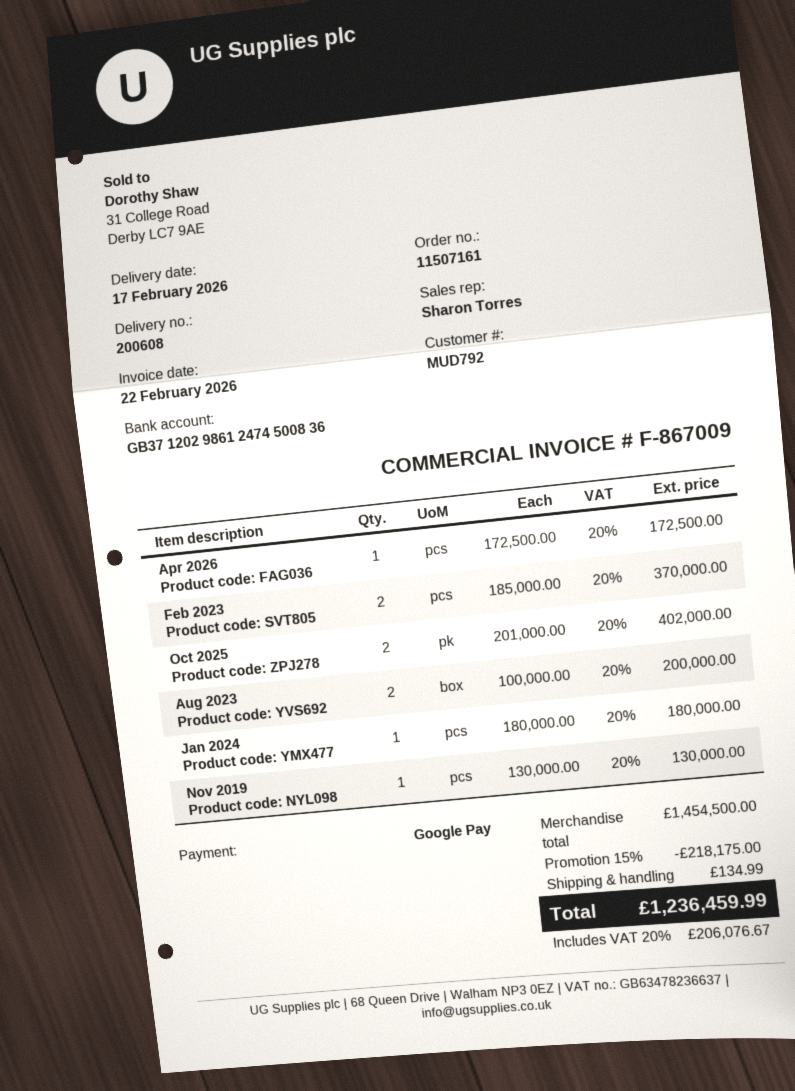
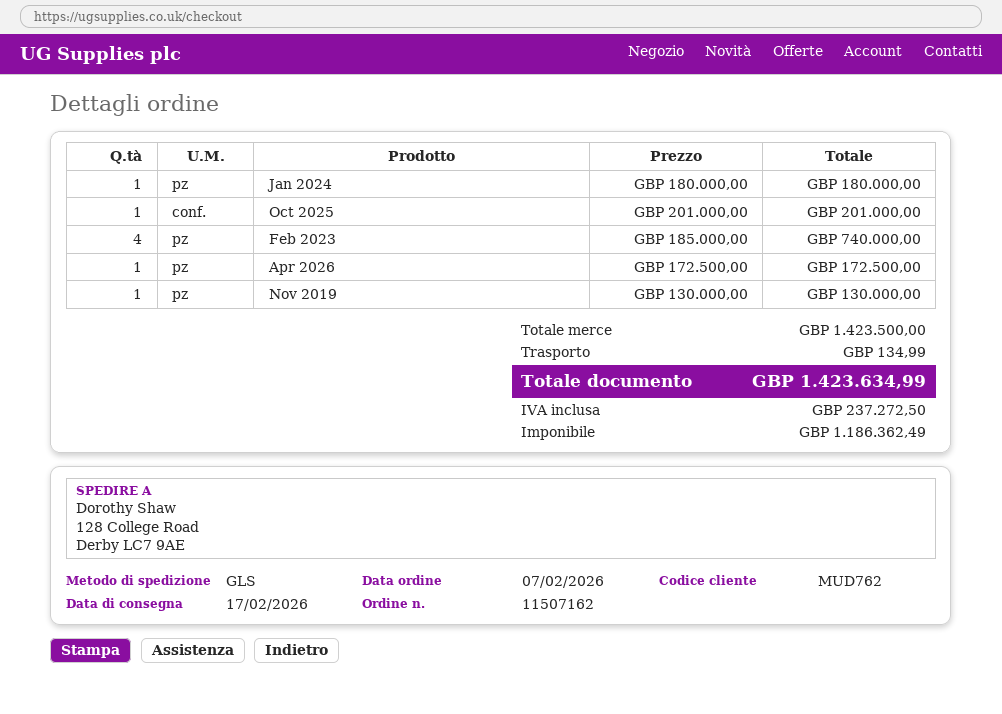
order number: 11507161 -> 11507162
customer number: MUD792 -> MUD762
Feb 2023: 2 x 185000.00 = 370000.00 -> 4 x 185000.00 = 740000.00
Oct 2025: 2 x 201000.00 = 402000.00 -> 1 x 201000.00 = 201000.00
Aug 2023: 2 x 100000.00 = 200000.00 -> none
subtotal: 1454500.00 -> 1423500.00
discount: 15% = 218175.00 -> none
tax: 206076.67 -> 237272.50
total: 1236459.99 -> 1423634.99

